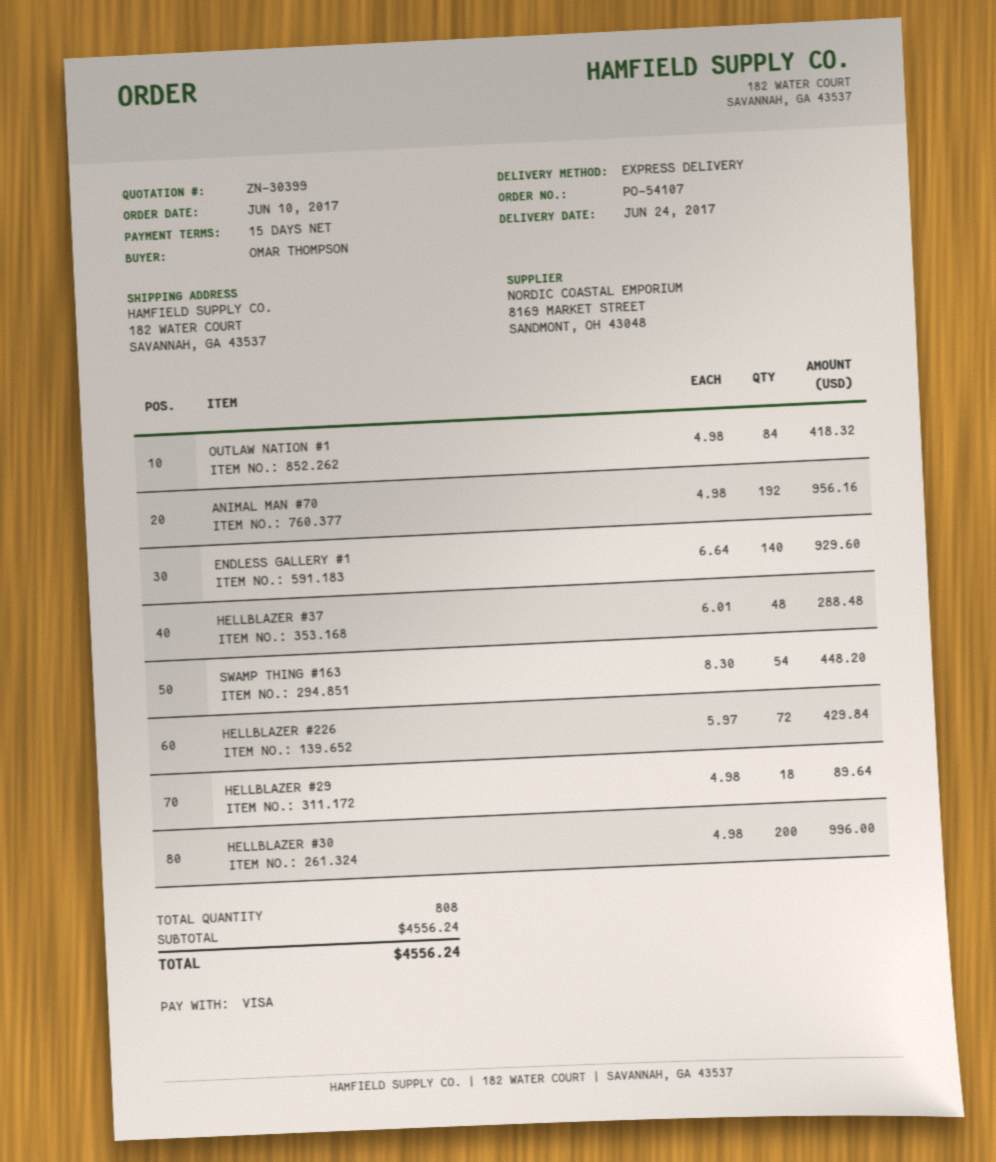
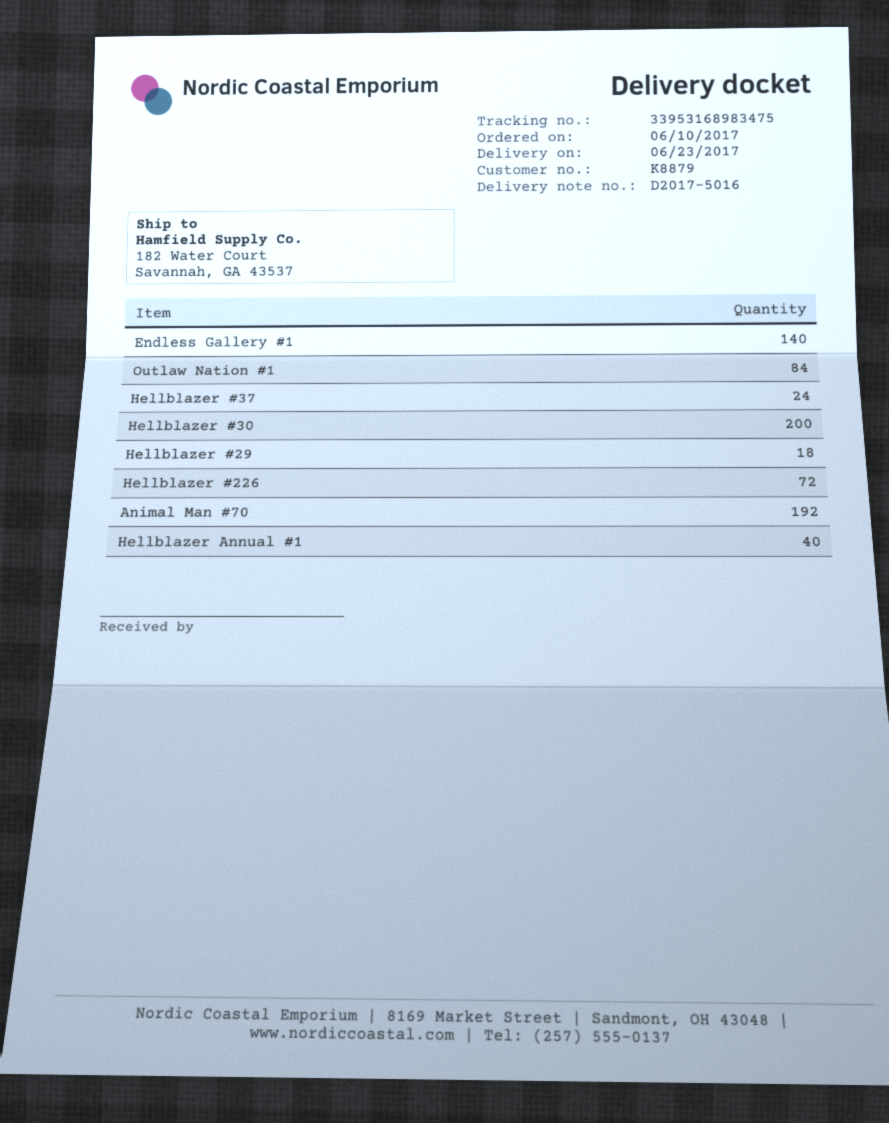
delivery date: 2017-06-24 -> 2017-06-23
HELLBLAZER #37: 48 -> 24
SWAMP THING #163: 54 -> none
Hellblazer Annual #1: none -> 40

